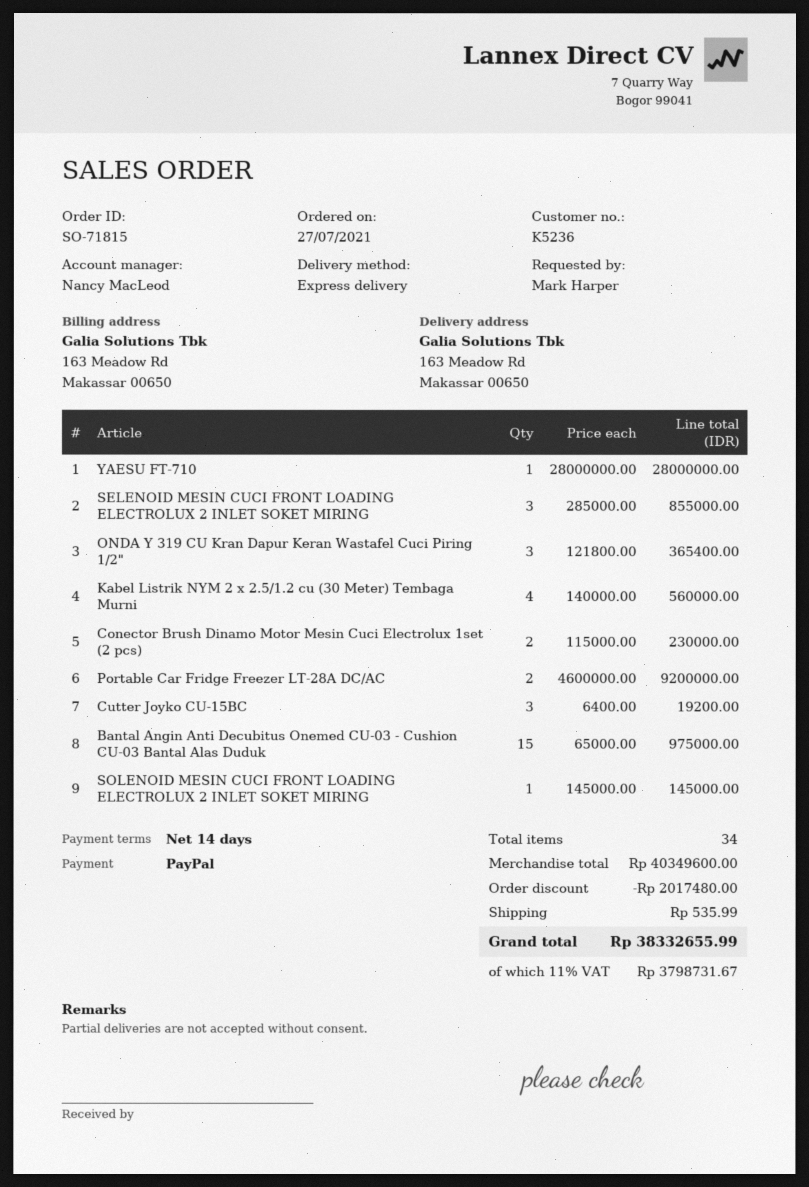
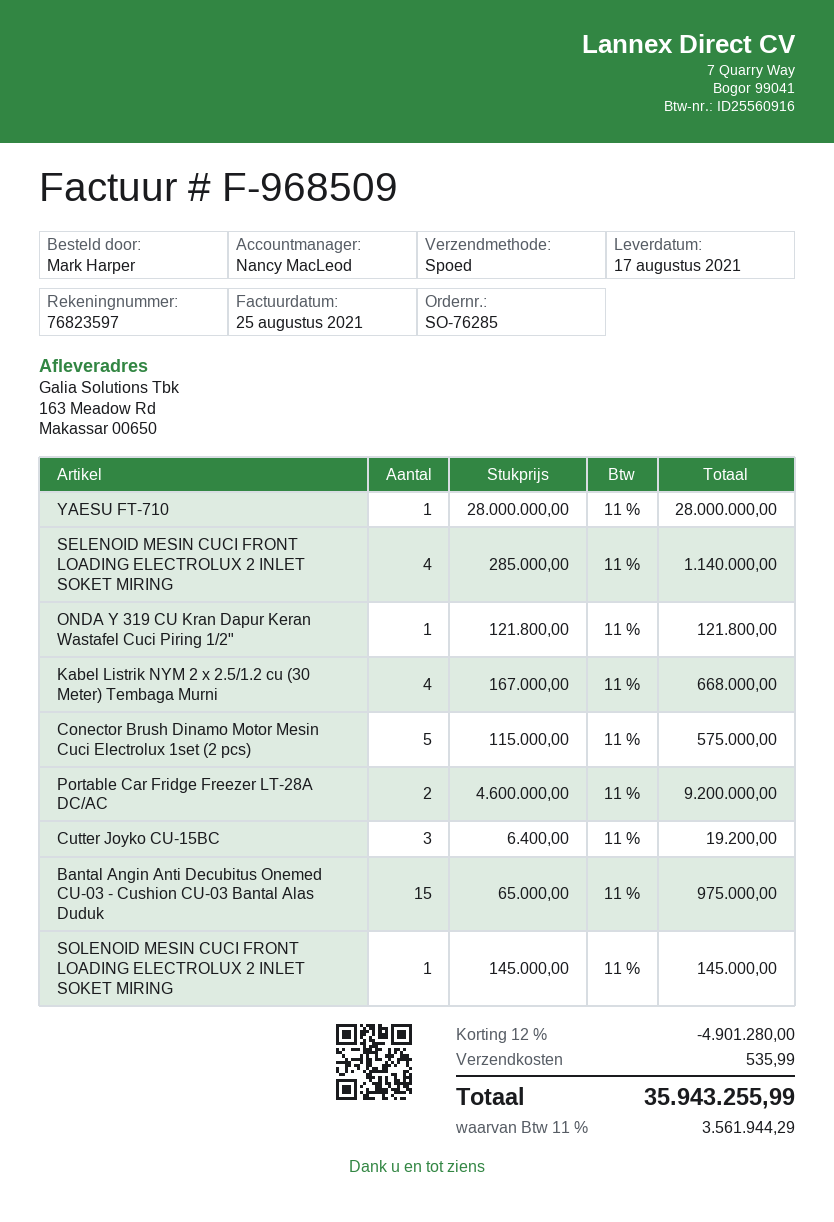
order number: SO-71815 -> SO-76285
SELENOID MESIN CUCI FRONT LOADING ELECTROLUX 2 INLET SOKET MIRING: 3 x 285000.00 = 855000.00 -> 4 x 285000.00 = 1140000.00
ONDA Y 319 CU Kran Dapur Keran Wastafel Cuci Piring 1/2": 3 x 121800.00 = 365400.00 -> 1 x 121800.00 = 121800.00
Kabel Listrik NYM 2 x 2.5/1.2 cu (30 Meter) Tembaga Murni: 4 x 140000.00 = 560000.00 -> 4 x 167000.00 = 668000.00
Conector Brush Dinamo Motor Mesin Cuci Electrolux 1set (2 pcs): 2 x 115000.00 = 230000.00 -> 5 x 115000.00 = 575000.00
discount: 2017480.00 -> 4901280.00
tax: 11% = 3798731.67 -> 11% = 3561944.29
total: 38332655.99 -> 35943255.99

